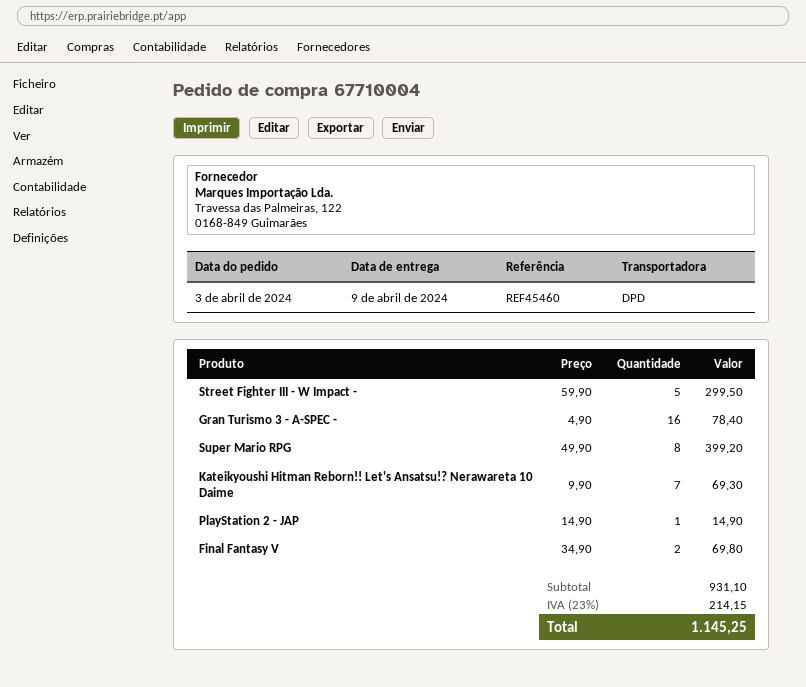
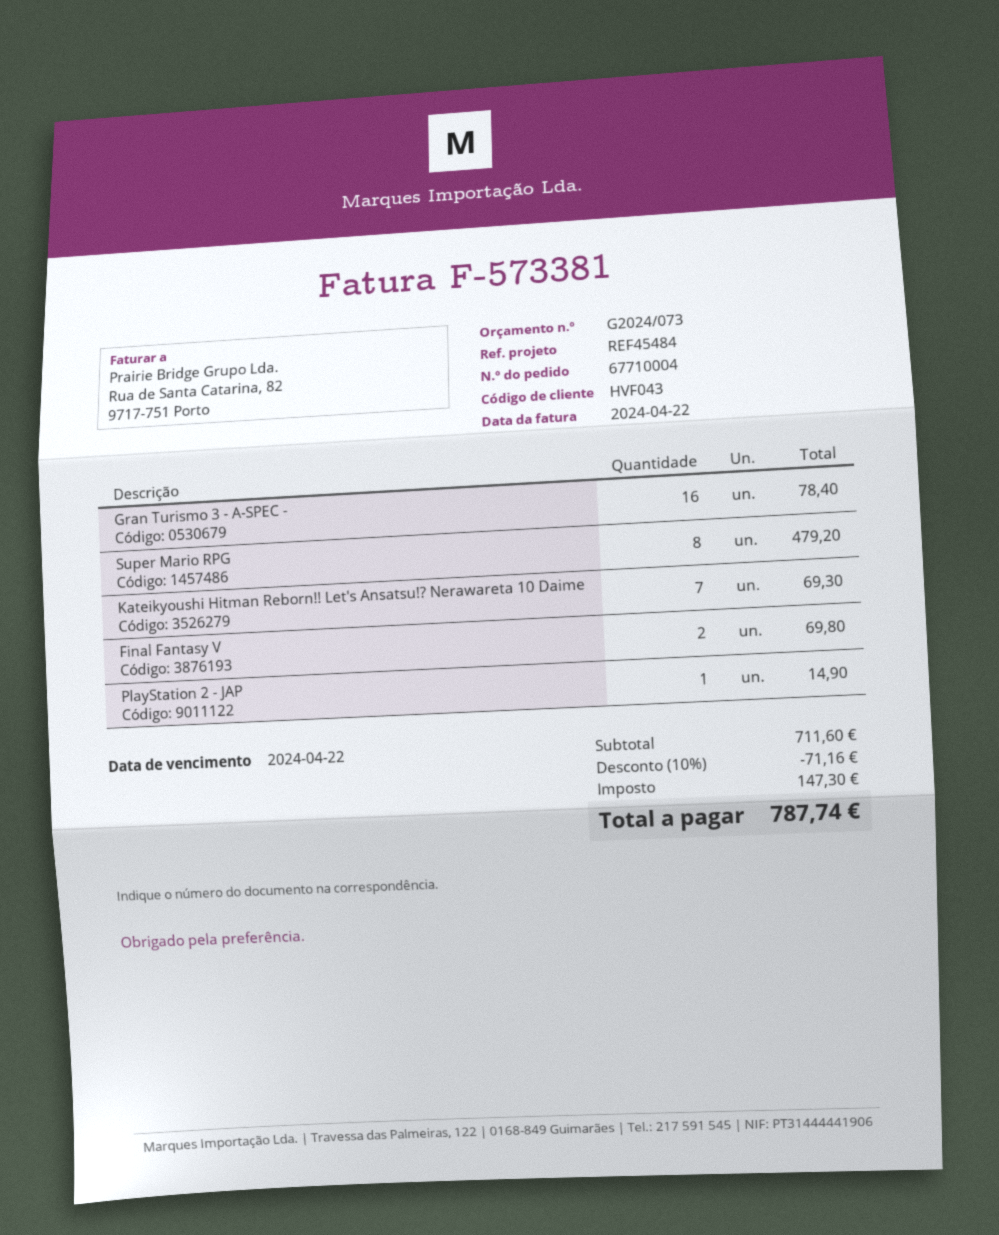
reference: REF45460 -> REF45484
Street Fighter III - W Impact -: 5 for 299.50 -> none
Super Mario RPG: 8 for 399.20 -> 8 for 479.20
subtotal: 931.10 -> 711.60
discount: none -> 10% = 71.16
tax: 214.15 -> 147.30
total: 1145.25 -> 787.74

